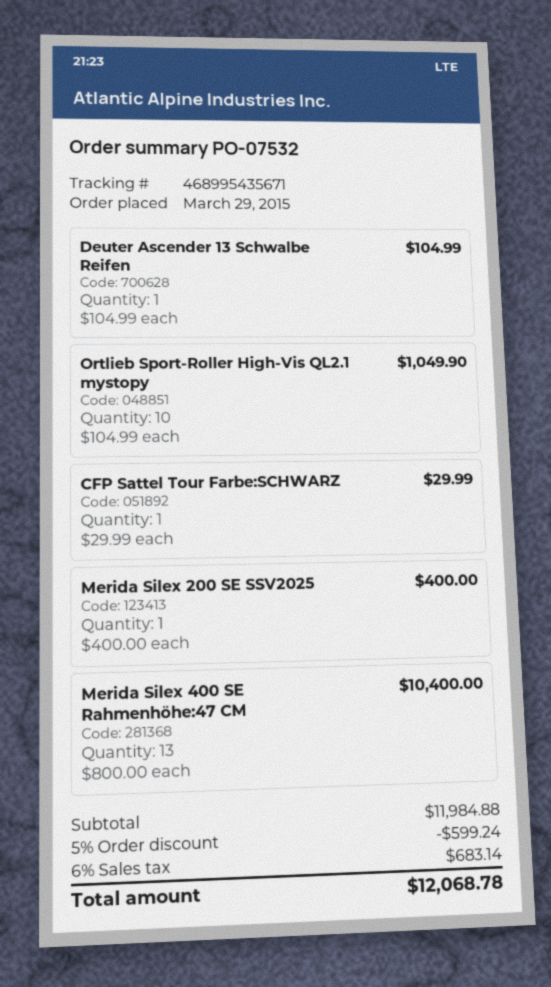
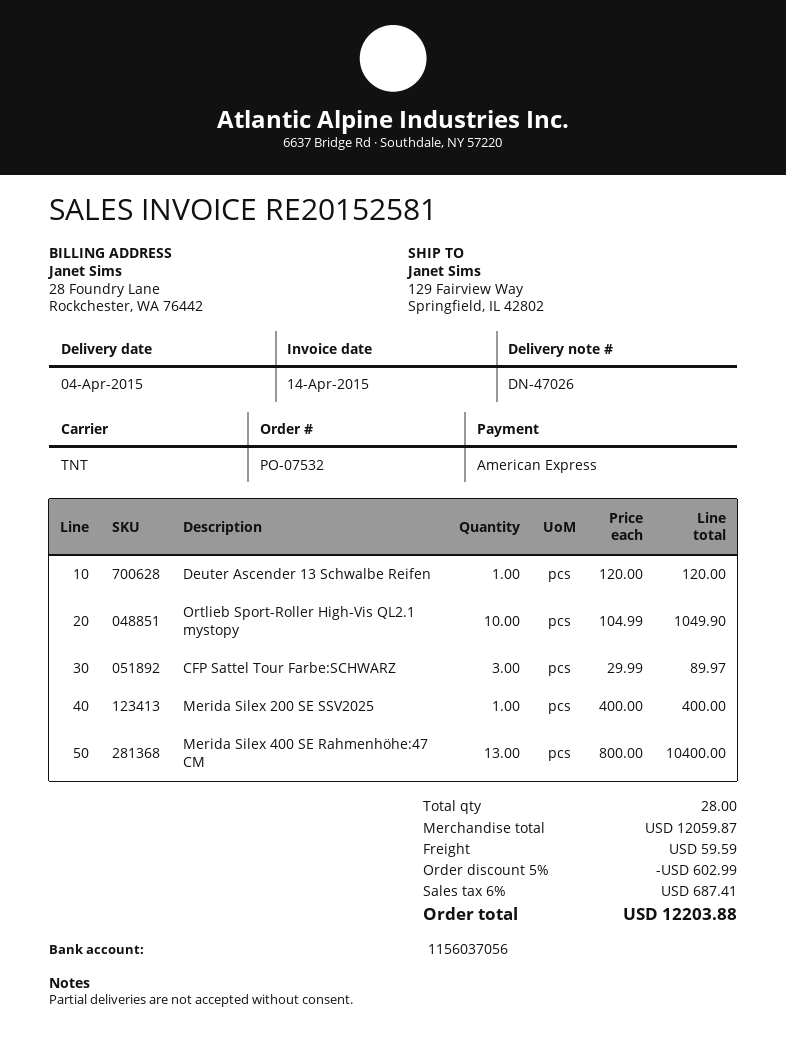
Deuter Ascender 13 Schwalbe Reifen: 1 x 104.99 = 104.99 -> 1 x 120.00 = 120.00
CFP Sattel Tour Farbe:SCHWARZ: 1 x 29.99 = 29.99 -> 3 x 29.99 = 89.97
subtotal: 11984.88 -> 12059.87
discount: 5% = 599.24 -> 5% = 602.99
shipping: none -> 59.59
tax: 6% = 683.14 -> 6% = 687.41
total: 12068.78 -> 12203.88

